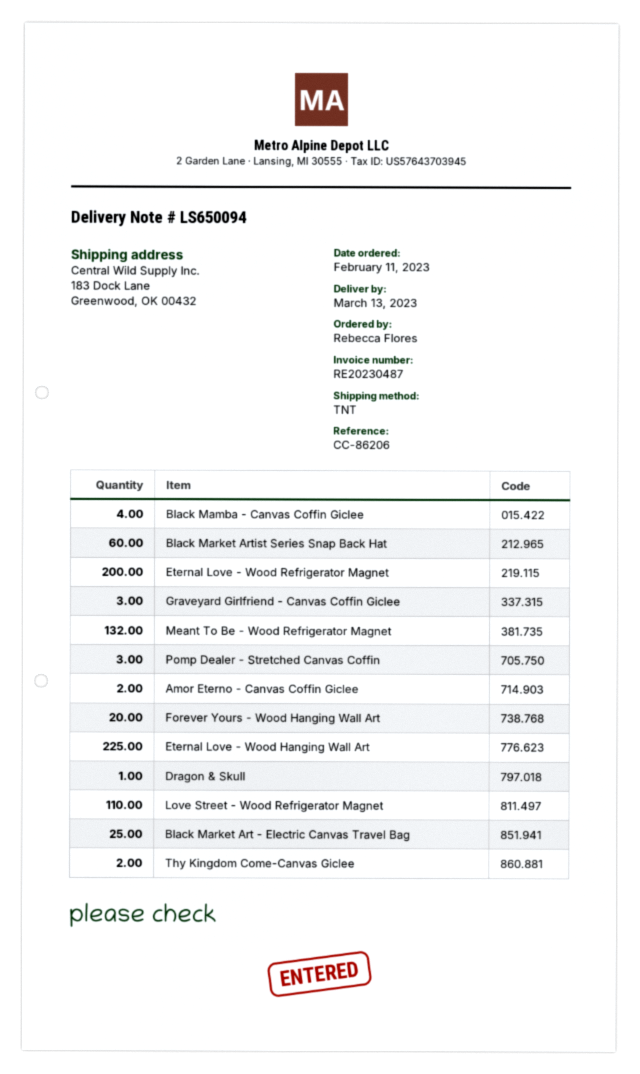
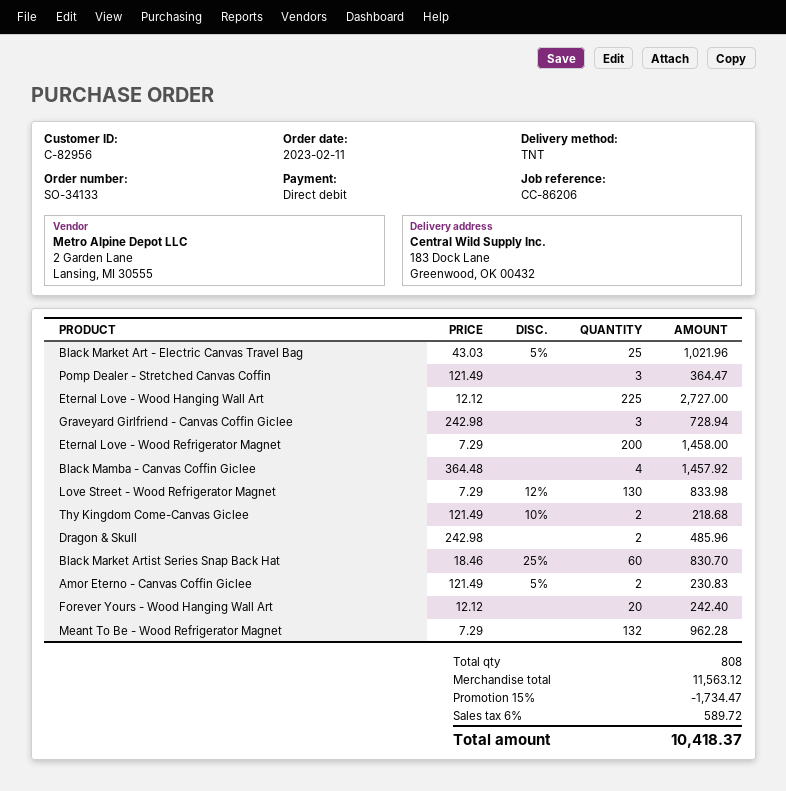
Dragon & Skull: 1 -> 2
Love Street - Wood Refrigerator Magnet: 110 -> 130

